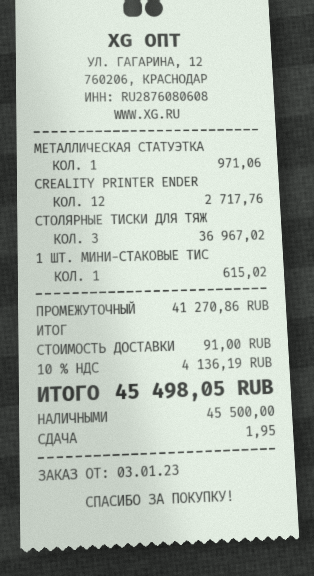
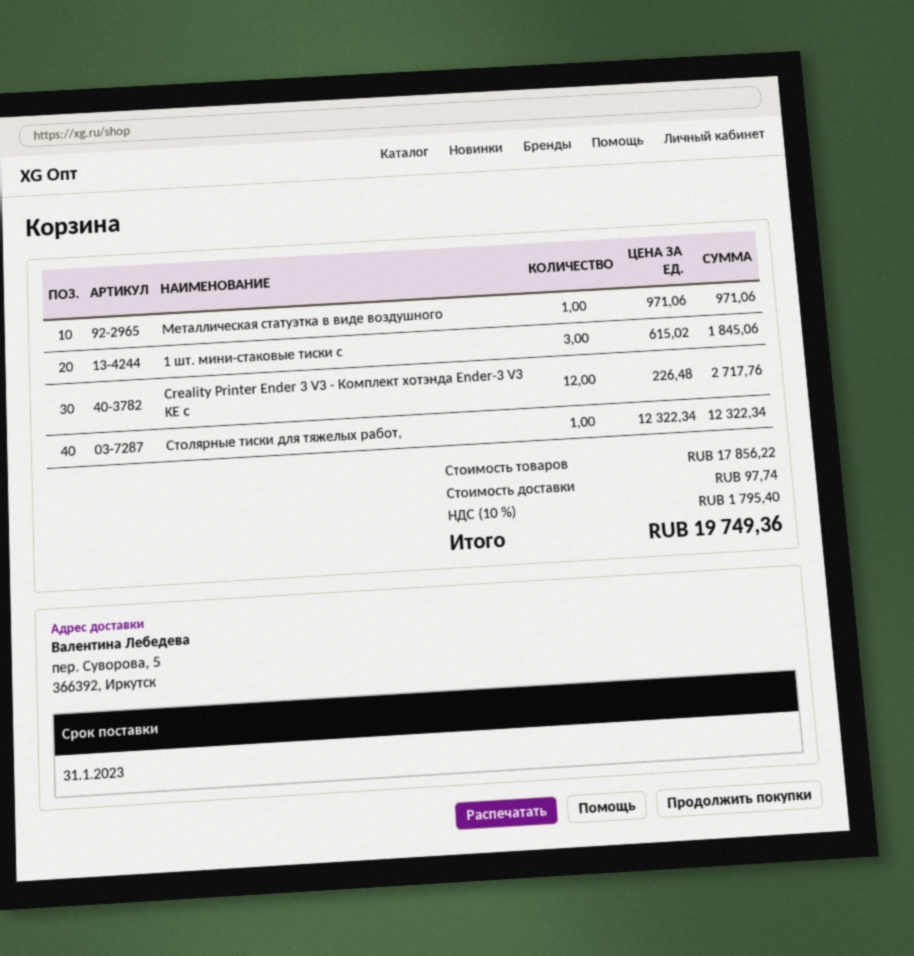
СТОЛЯРНЫЕ ТИСКИ ДЛЯ ТЯЖ: 3 for 36967.02 -> 1 for 12322.34
1 ШТ. МИНИ-СТАКОВЫЕ ТИС: 1 for 615.02 -> 3 for 1845.06
subtotal: 41270.86 -> 17856.22
shipping: 91.00 -> 97.74
tax: 10% = 4136.19 -> 10% = 1795.40
total: 45498.05 -> 19749.36

